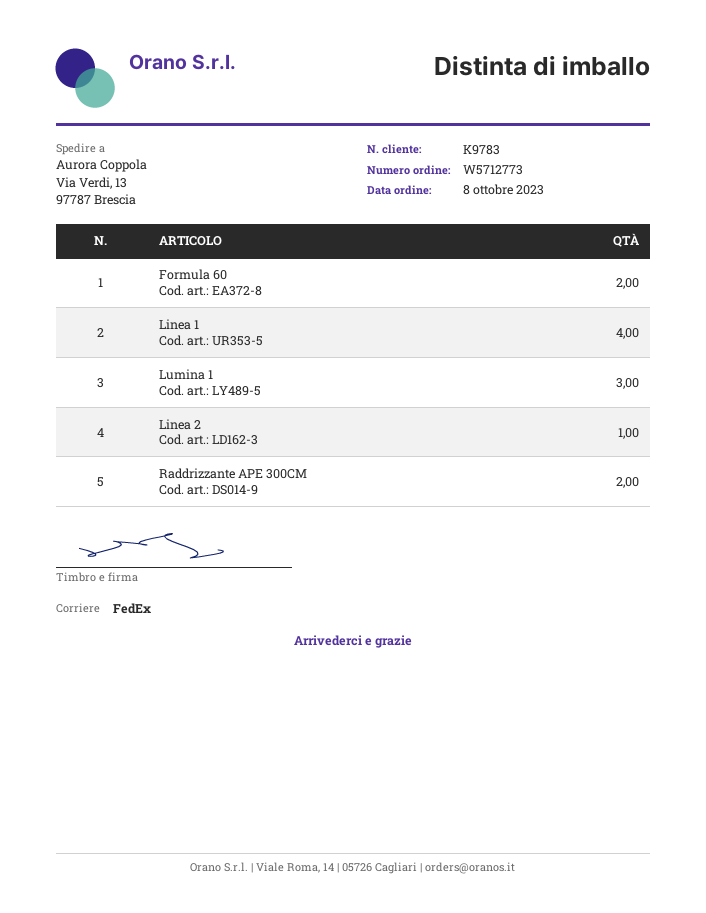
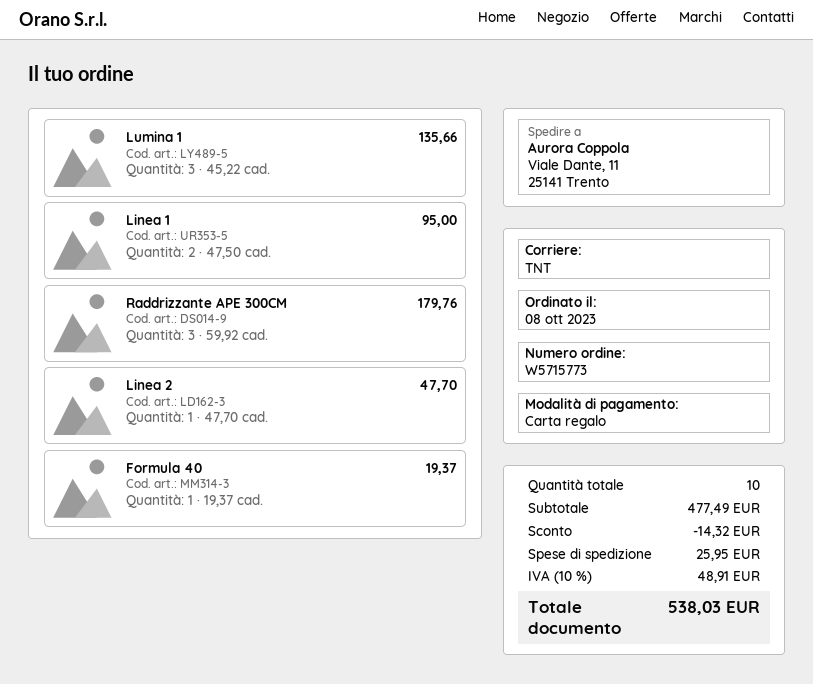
order number: W5712773 -> W5715773
shipping method: FedEx -> TNT
ship to: Via Verdi, 13, 97787 Brescia -> Viale Dante, 11, 25141 Trento
Formula 60: 2 -> none
Linea 1: 4 -> 2
Raddrizzante APE 300CM: 2 -> 3
Formula 40: none -> 1

